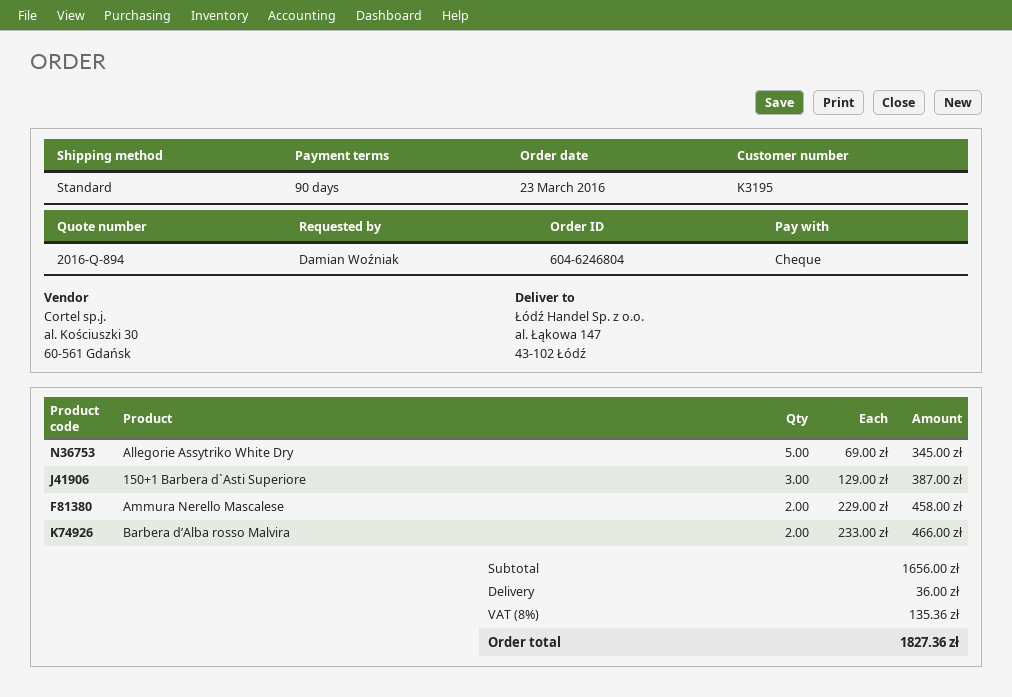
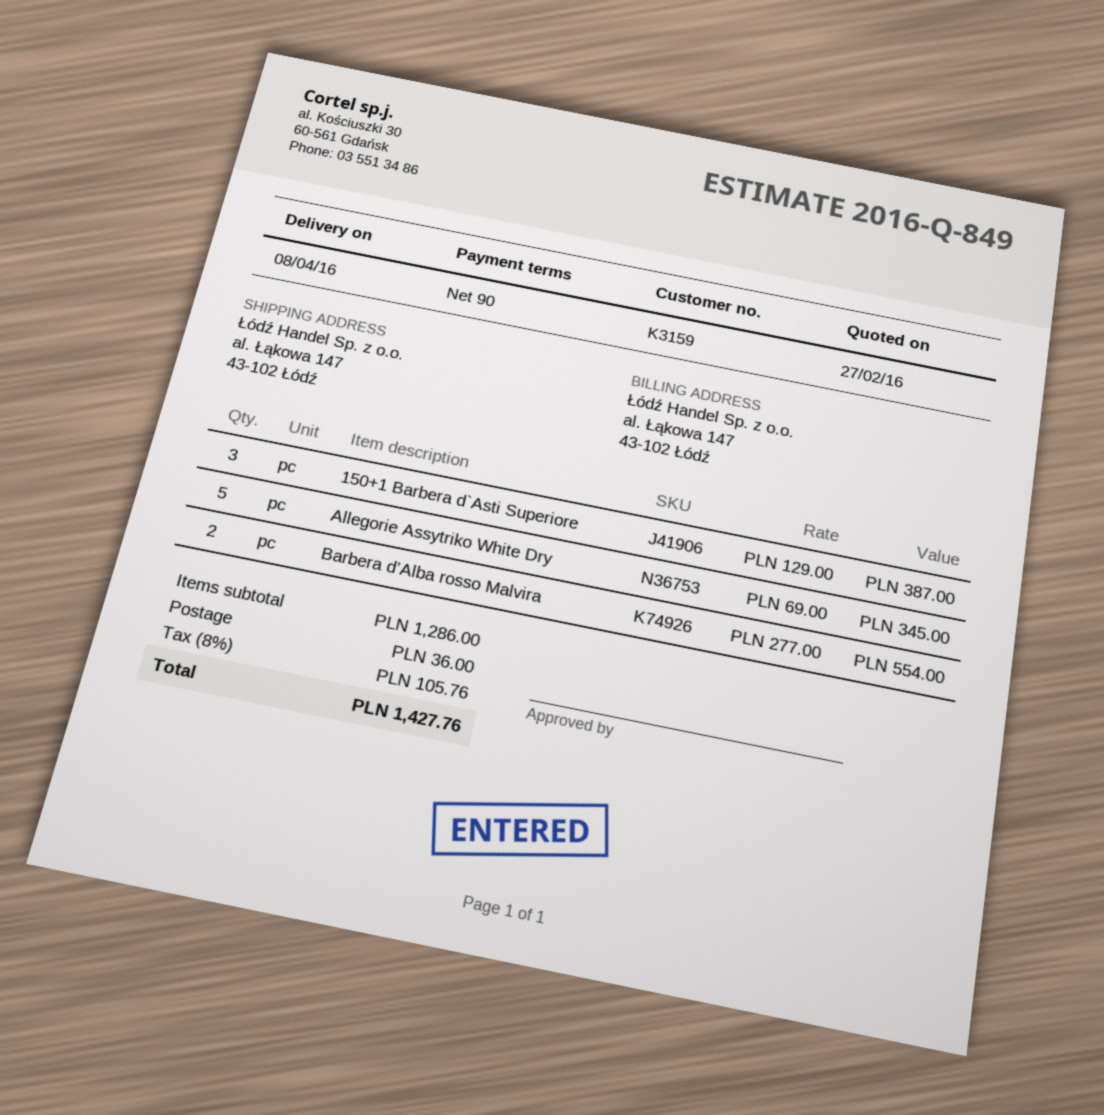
quote number: 2016-Q-894 -> 2016-Q-849
customer number: K3195 -> K3159
Ammura Nerello Mascalese: 2 x 229.00 = 458.00 -> none
Barbera d’Alba rosso Malvira: 2 x 233.00 = 466.00 -> 2 x 277.00 = 554.00
subtotal: 1656.00 -> 1286.00
tax: 8% = 135.36 -> 8% = 105.76
total: 1827.36 -> 1427.76

